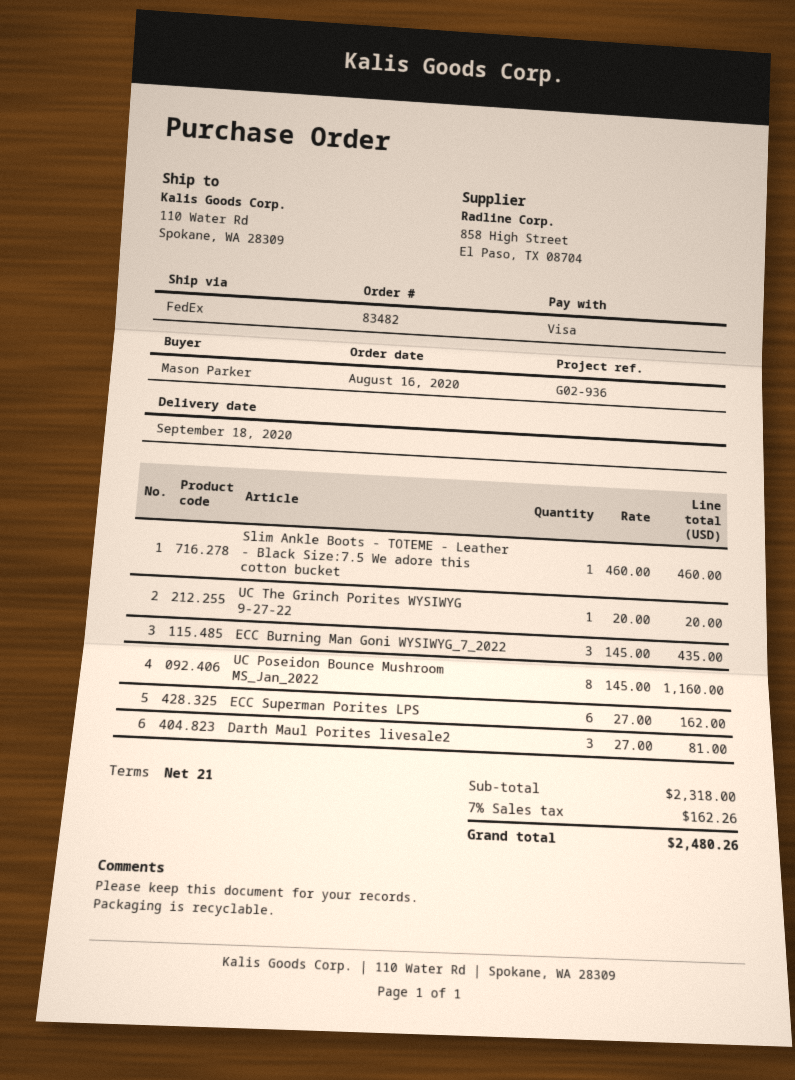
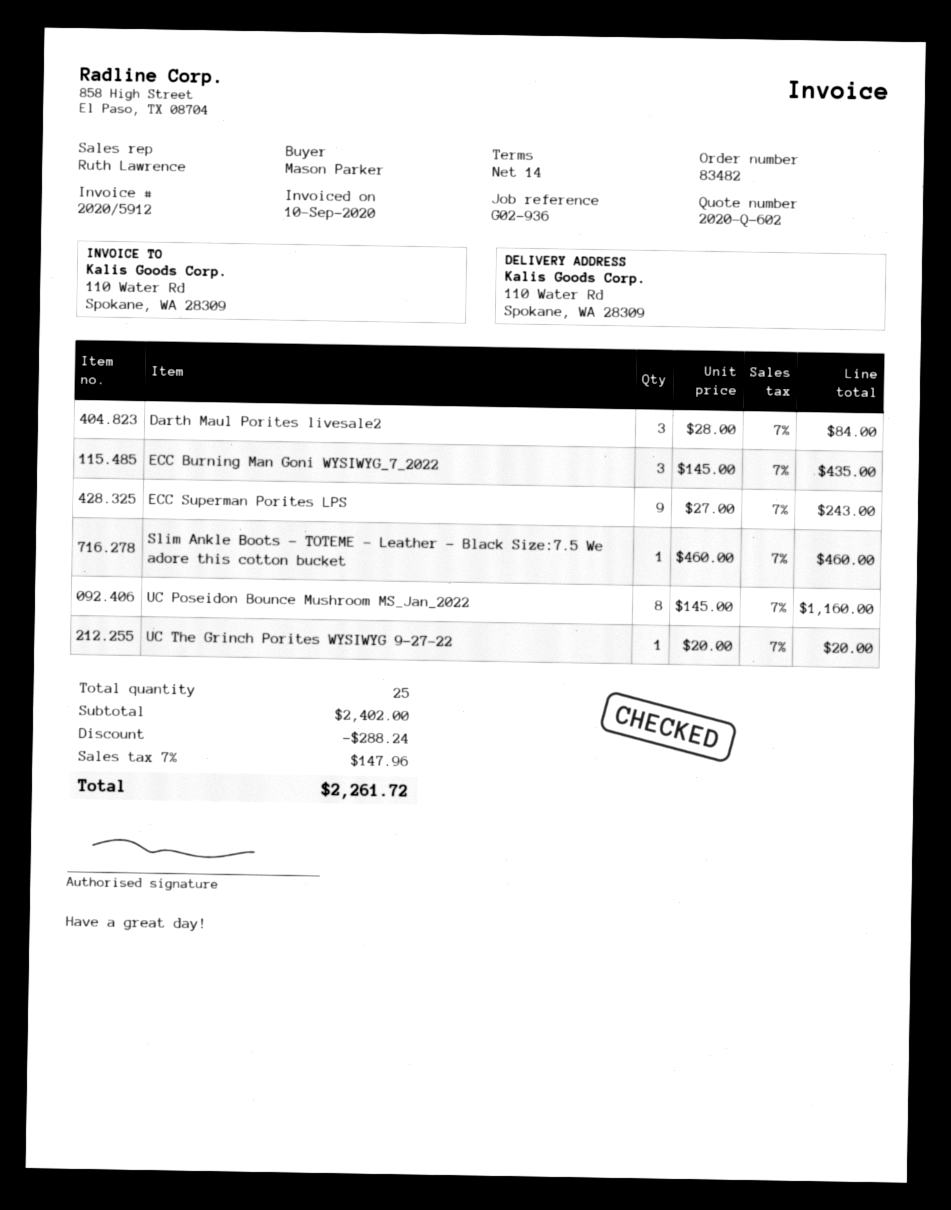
payment terms: 21 days -> 14 days
ECC Superman Porites LPS: 6 x 27.00 = 162.00 -> 9 x 27.00 = 243.00
Darth Maul Porites livesale2: 3 x 27.00 = 81.00 -> 3 x 28.00 = 84.00
subtotal: 2318.00 -> 2402.00
discount: none -> 288.24
tax: 7% = 162.26 -> 7% = 147.96
total: 2480.26 -> 2261.72

